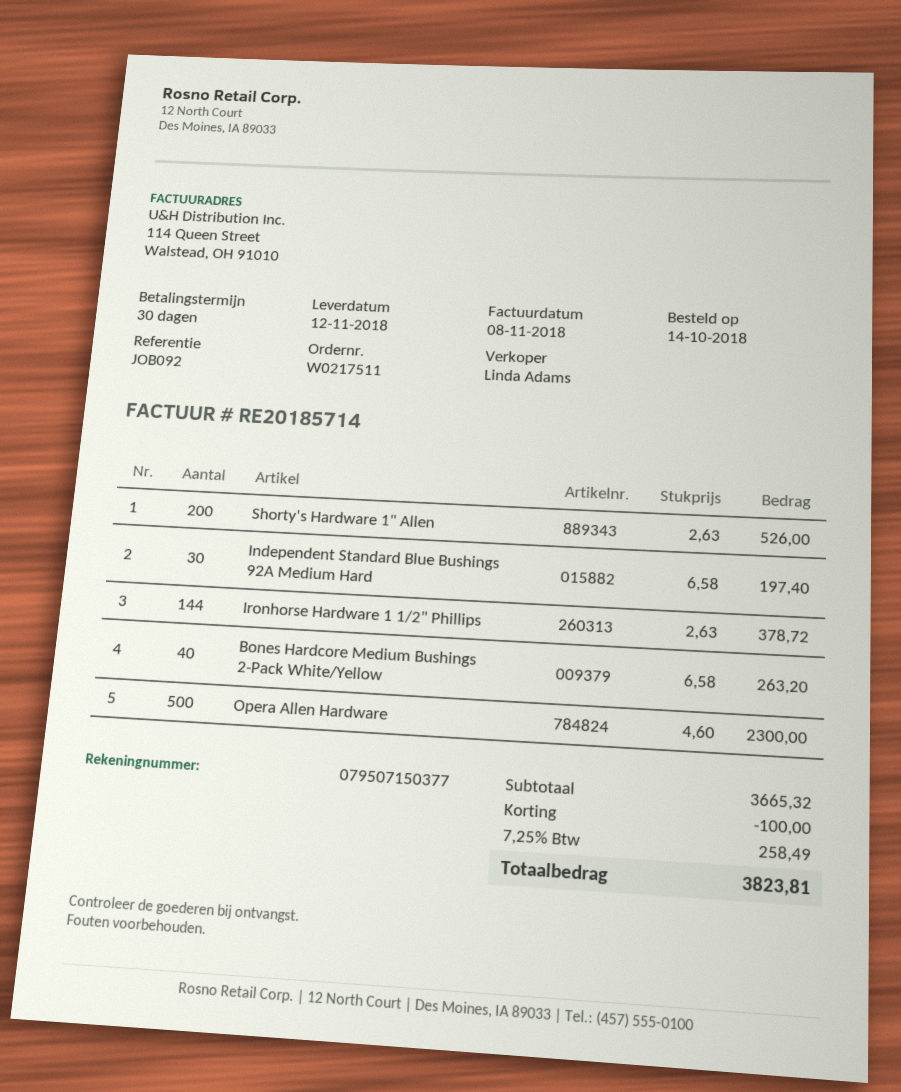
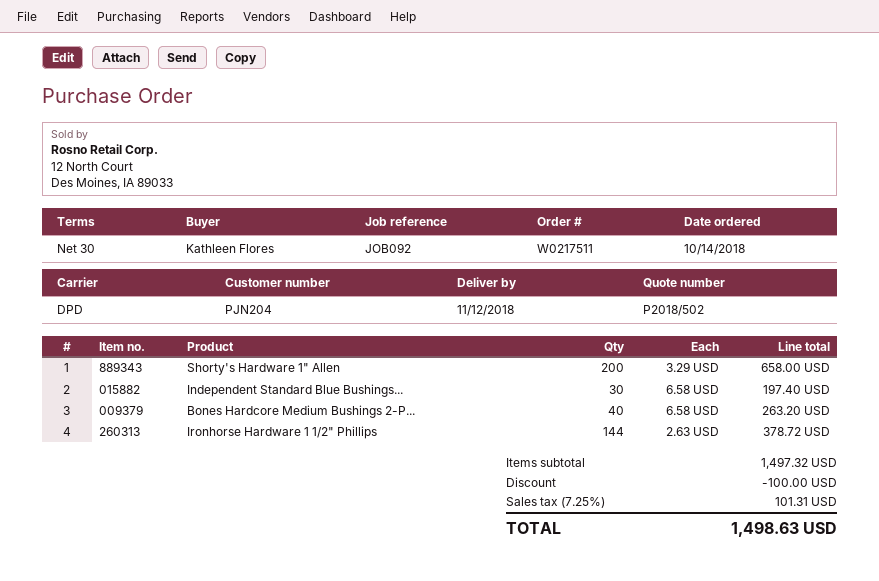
Shorty's Hardware 1" Allen: 200 x 2.63 = 526.00 -> 200 x 3.29 = 658.00
Opera Allen Hardware: 500 x 4.60 = 2300.00 -> none
subtotal: 3665.32 -> 1497.32
tax: 7.25% = 258.49 -> 7.25% = 101.31
total: 3823.81 -> 1498.63

